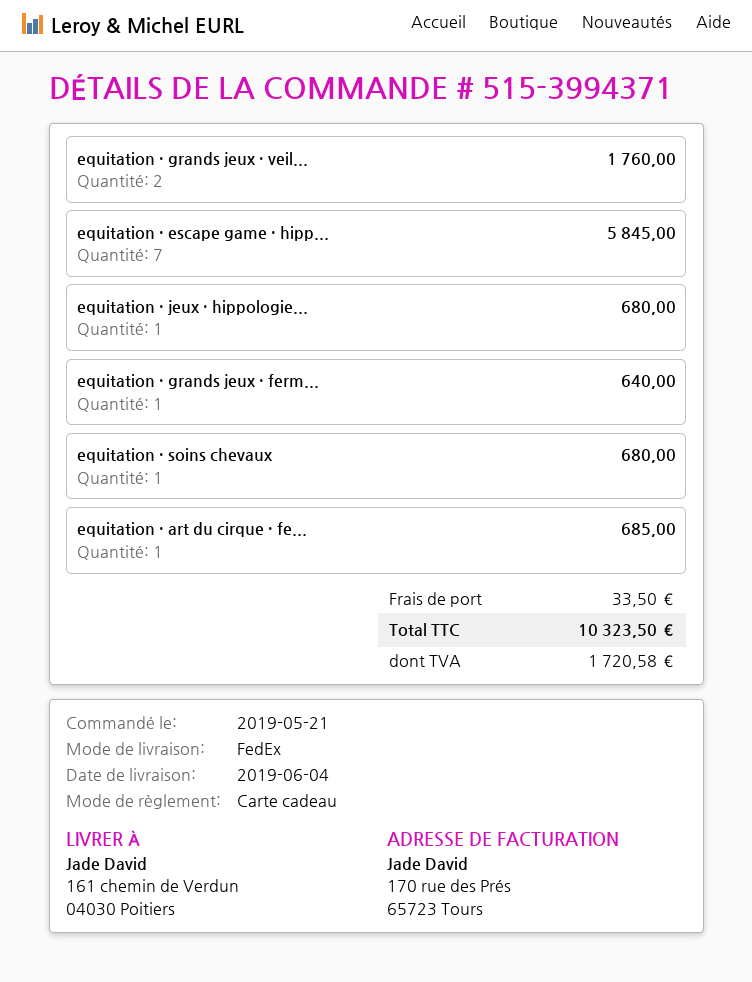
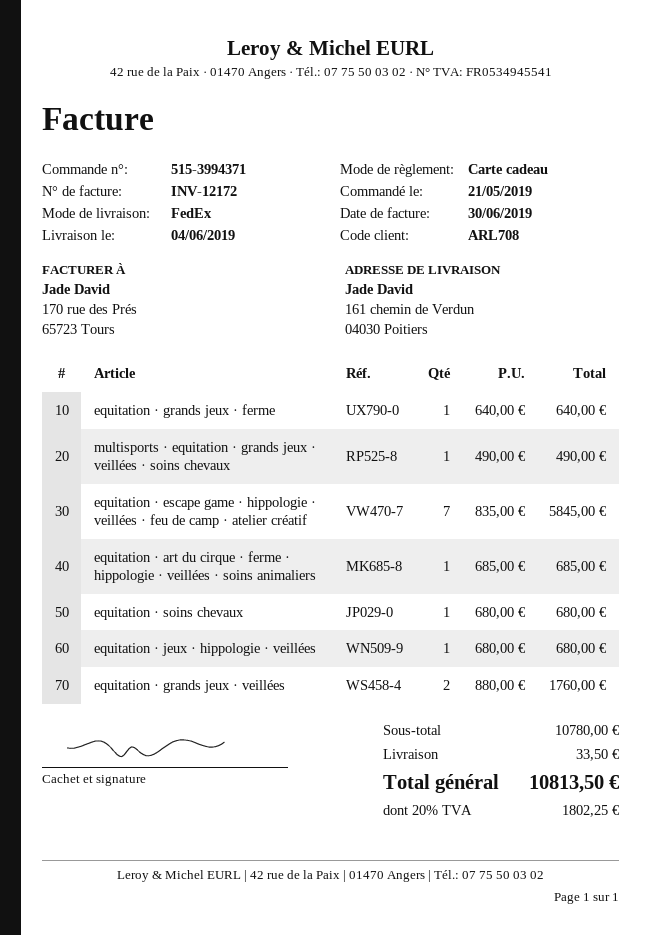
multisports · equitation · grands jeux · veillées · soins chevaux: none -> 1 for 490.00
tax: 1720.58 -> 1802.25
total: 10323.50 -> 10813.50

